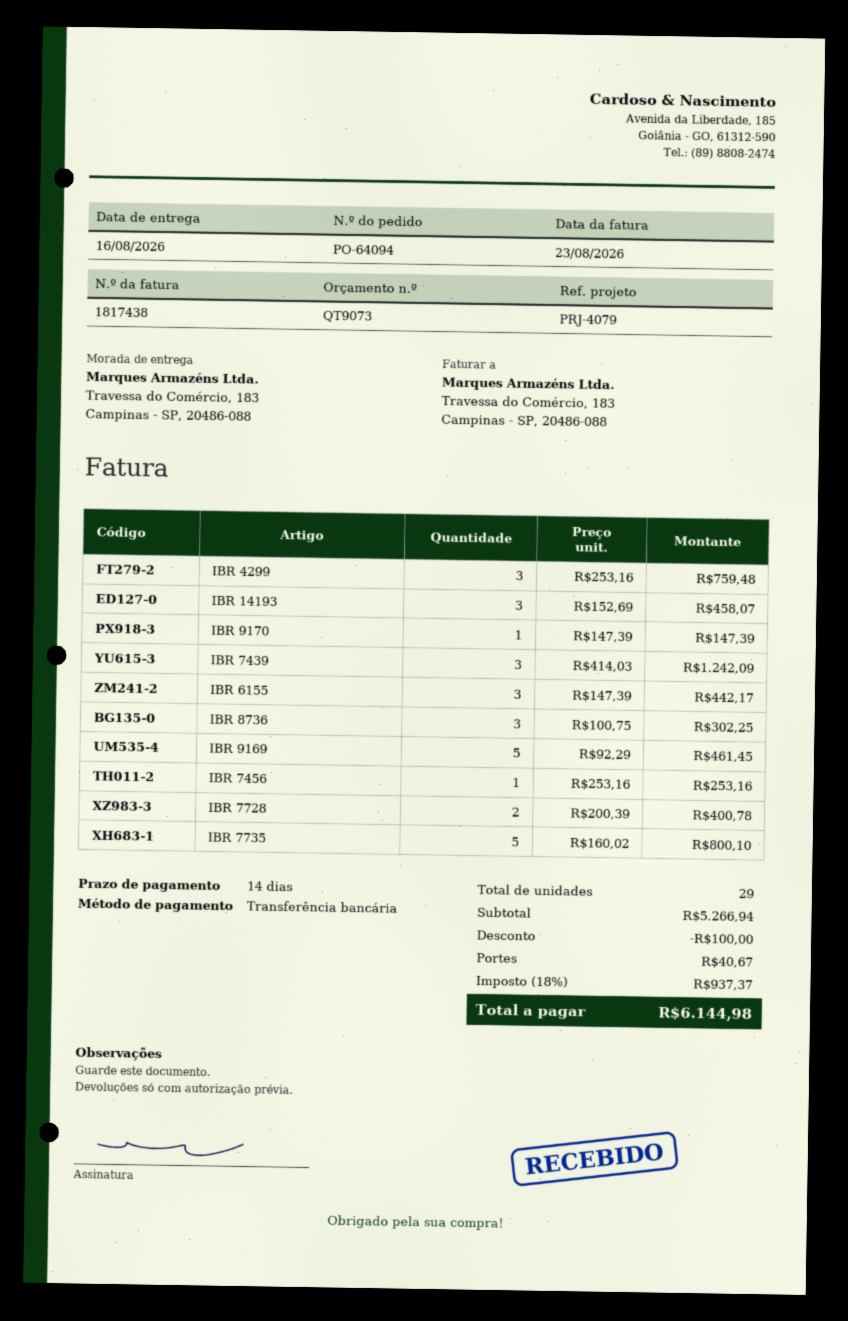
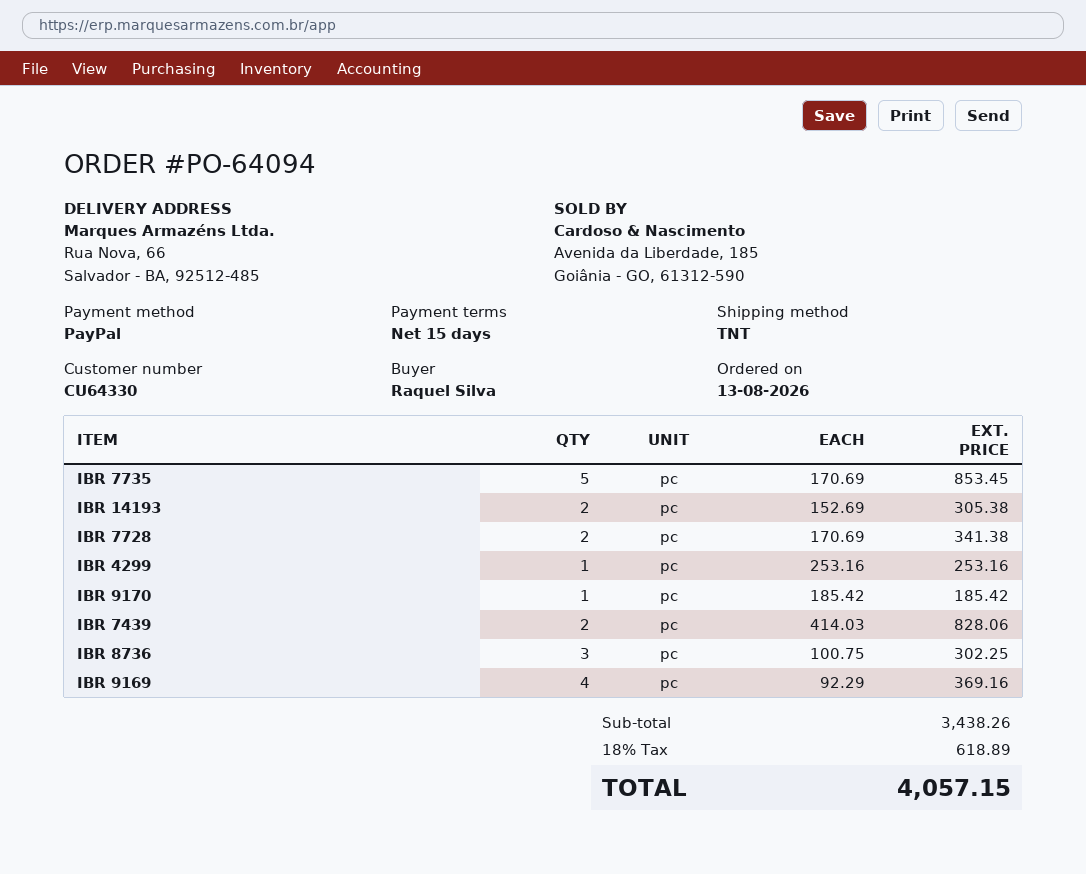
payment terms: 14 days -> 15 days
payment method: bank transfer -> PayPal
ship to: Travessa do Comércio, 183, Campinas - SP, 20486-088 -> Rua Nova, 66, Salvador - BA, 92512-485
IBR 4299: 3 x 253.16 = 759.48 -> 1 x 253.16 = 253.16
IBR 14193: 3 x 152.69 = 458.07 -> 2 x 152.69 = 305.38
IBR 9170: 1 x 147.39 = 147.39 -> 1 x 185.42 = 185.42
IBR 7439: 3 x 414.03 = 1242.09 -> 2 x 414.03 = 828.06
IBR 6155: 3 x 147.39 = 442.17 -> none
IBR 9169: 5 x 92.29 = 461.45 -> 4 x 92.29 = 369.16
IBR 7456: 1 x 253.16 = 253.16 -> none
IBR 7728: 2 x 200.39 = 400.78 -> 2 x 170.69 = 341.38
IBR 7735: 5 x 160.02 = 800.10 -> 5 x 170.69 = 853.45
subtotal: 5266.94 -> 3438.26
discount: 100.00 -> none
shipping: 40.67 -> none
tax: 18% = 937.37 -> 18% = 618.89
total: 6144.98 -> 4057.15

